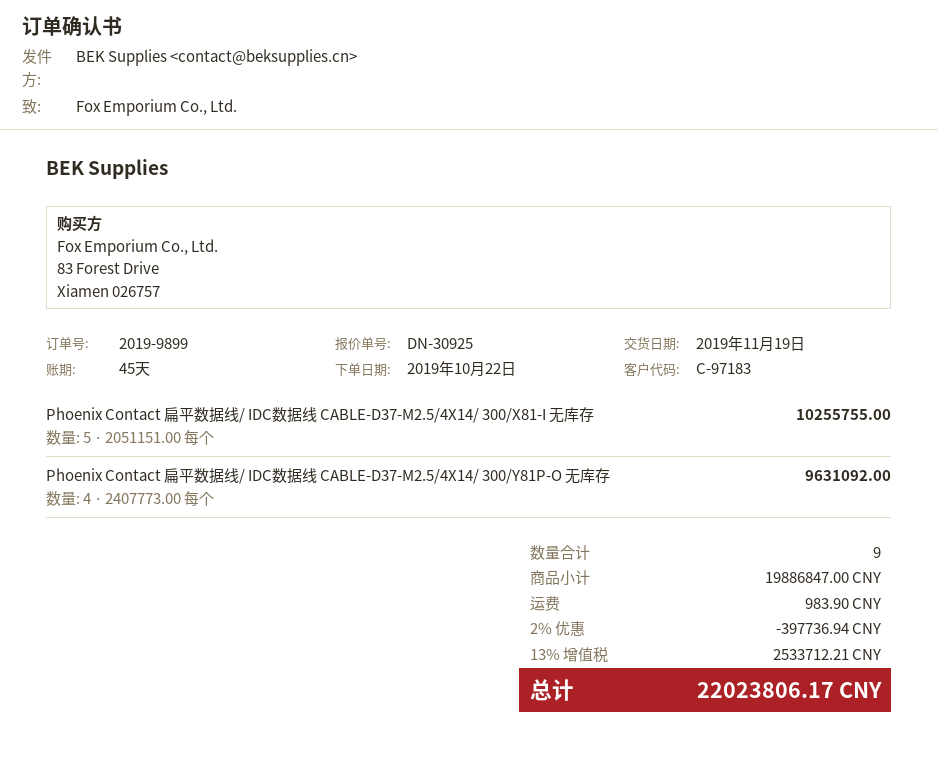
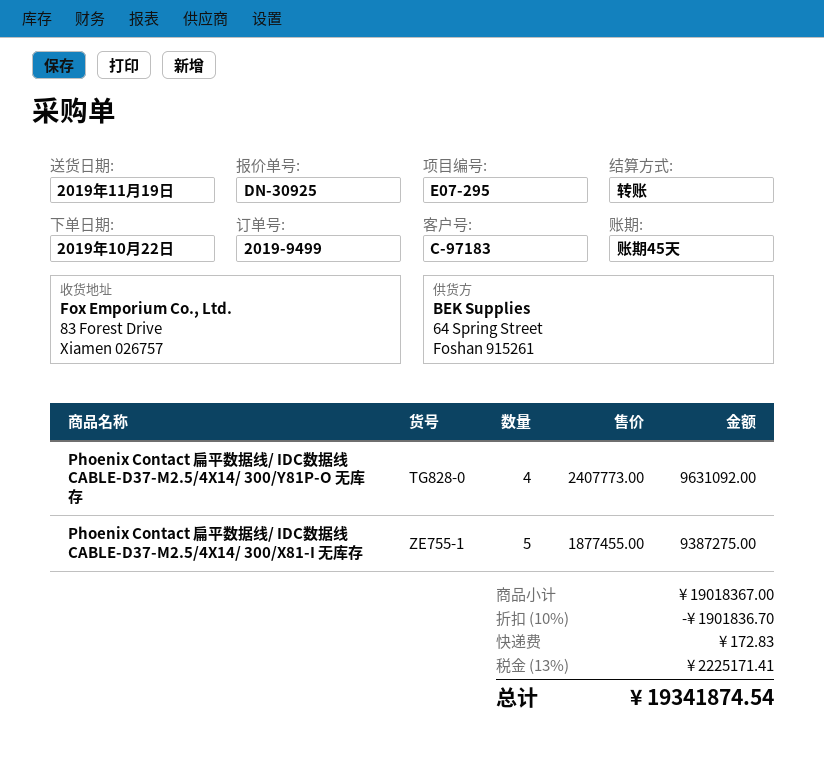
order number: 2019-9899 -> 2019-9499
Phoenix Contact 扁平数据线/ IDC数据线 CABLE-D37-M2.5/4X14/ 300/X81-I 无库存: 5 x 2051151.00 = 10255755.00 -> 5 x 1877455.00 = 9387275.00
subtotal: 19886847.00 -> 19018367.00
discount: 2% = 397736.94 -> 10% = 1901836.70
shipping: 983.90 -> 172.83
tax: 13% = 2533712.21 -> 13% = 2225171.41
total: 22023806.17 -> 19341874.54

